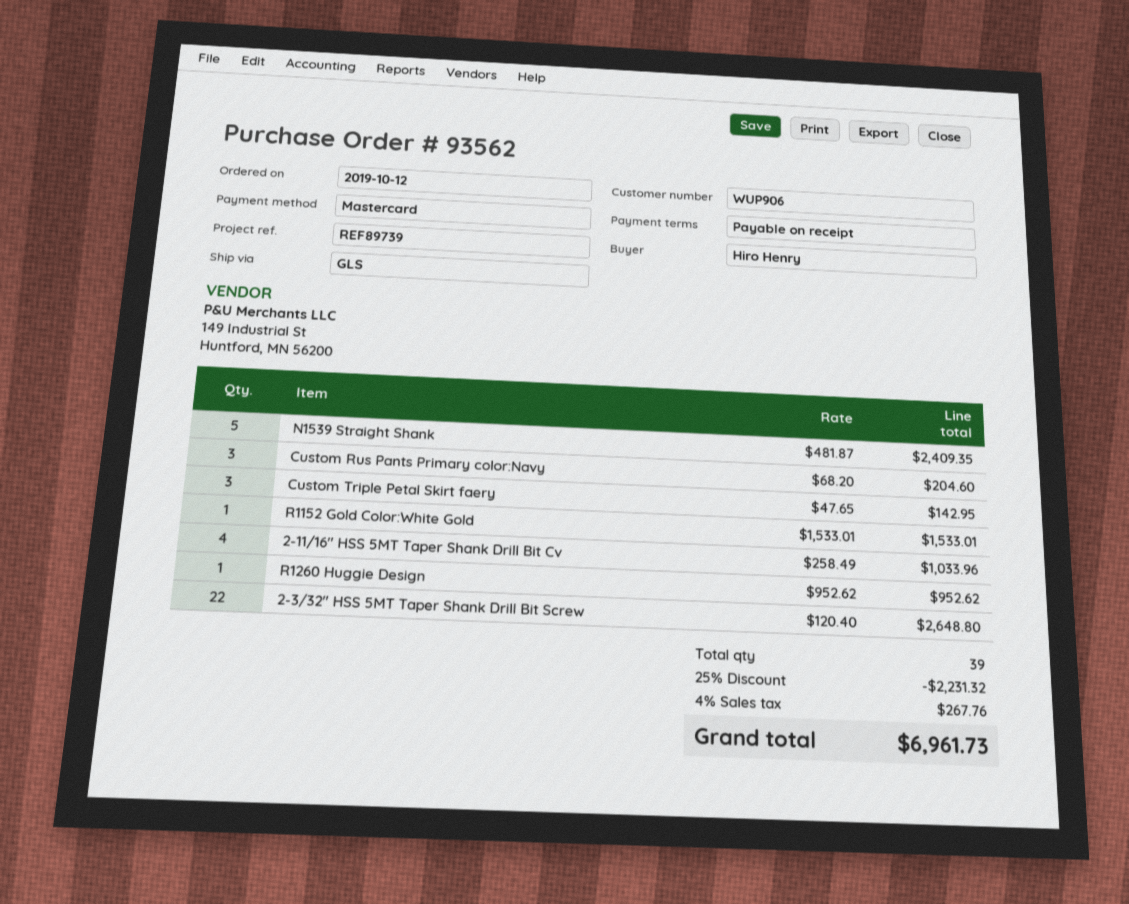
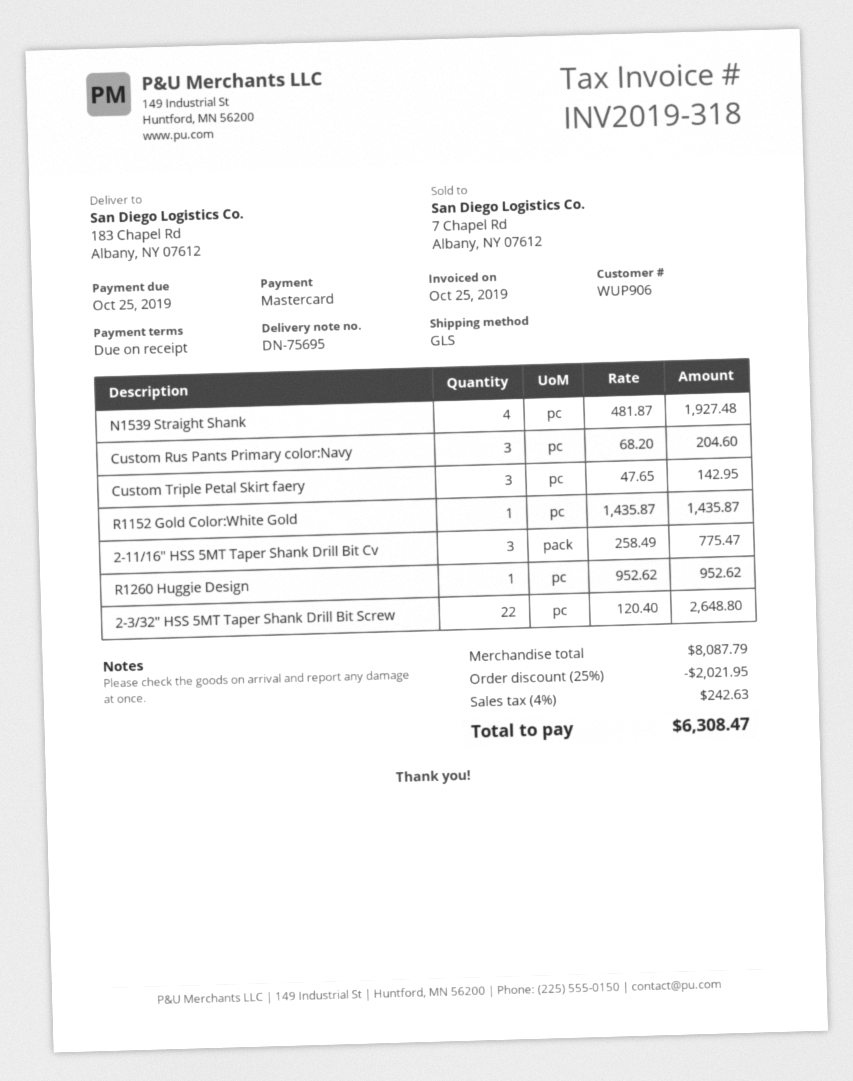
N1539 Straight Shank: 5 x 481.87 = 2409.35 -> 4 x 481.87 = 1927.48
R1152 Gold Color:White Gold: 1 x 1533.01 = 1533.01 -> 1 x 1435.87 = 1435.87
2-11/16" HSS 5MT Taper Shank Drill Bit Cv: 4 x 258.49 = 1033.96 -> 3 x 258.49 = 775.47
discount: 25% = 2231.32 -> 25% = 2021.95
tax: 4% = 267.76 -> 4% = 242.63
total: 6961.73 -> 6308.47

